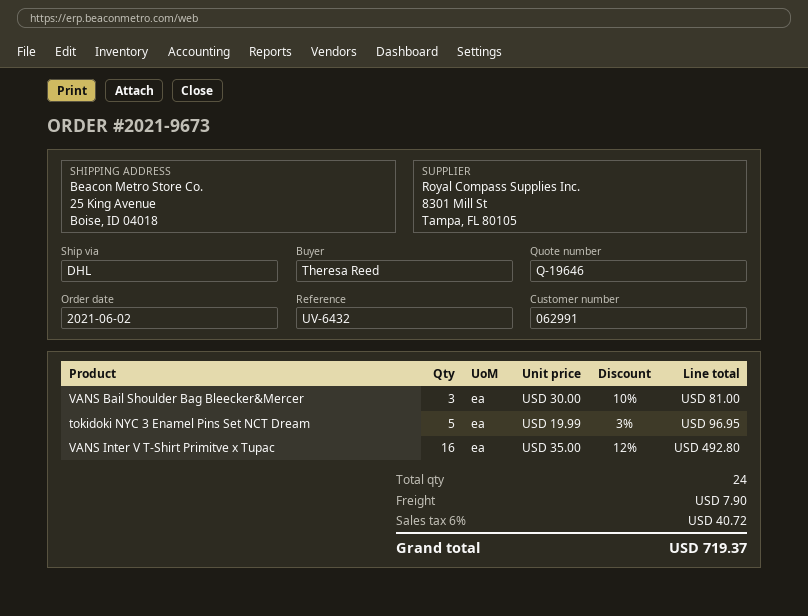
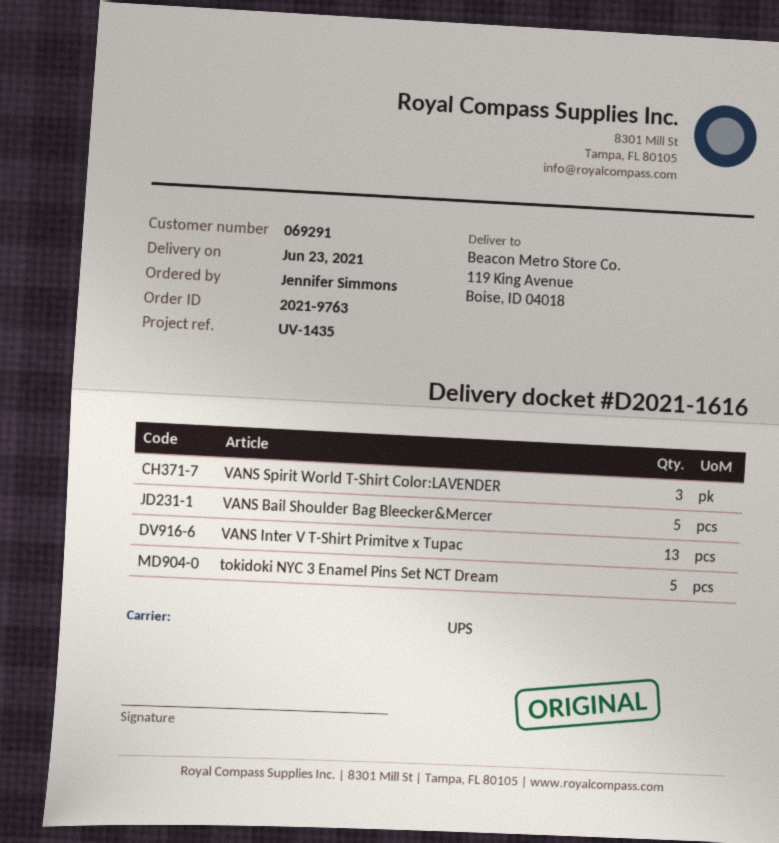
order number: 2021-9673 -> 2021-9763
customer number: 062991 -> 069291
reference: UV-6432 -> UV-1435
ordered by: Theresa Reed -> Jennifer Simmons
shipping method: DHL -> UPS
ship to: 25 King Avenue, Boise, ID 04018 -> 119 King Avenue, Boise, ID 04018
VANS Bail Shoulder Bag Bleecker&Mercer: 3 -> 5
VANS Inter V T-Shirt Primitve x Tupac: 16 -> 13
VANS Spirit World T-Shirt Color:LAVENDER: none -> 3

